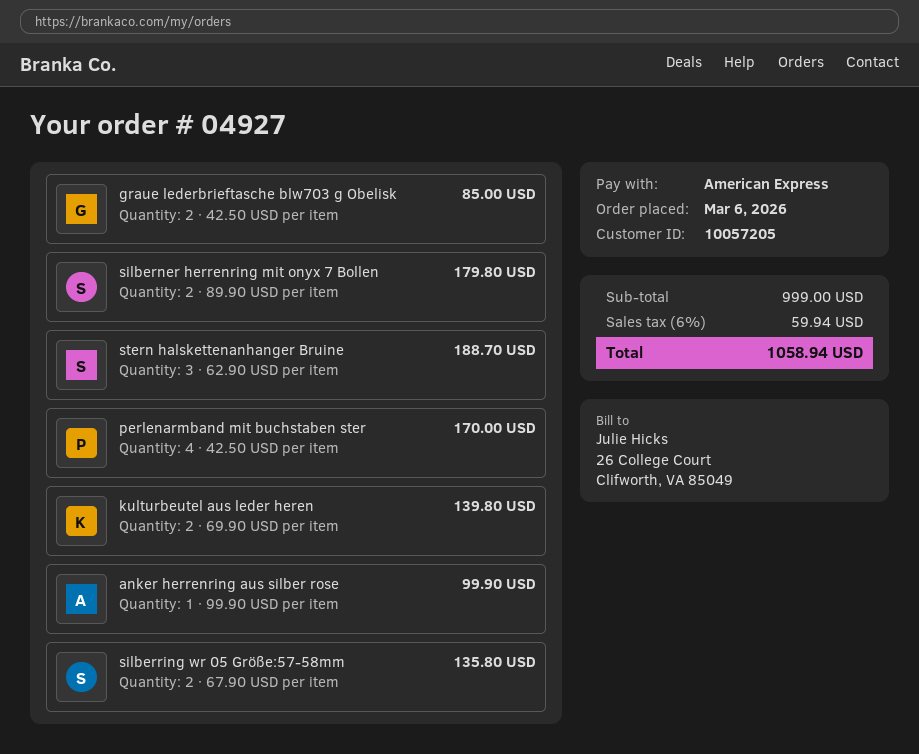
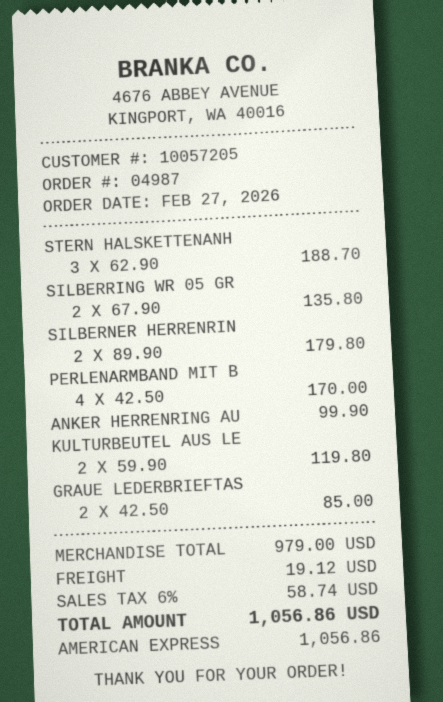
order number: 04927 -> 04987
order date: 2026-03-06 -> 2026-02-27
kulturbeutel aus leder heren: 2 x 69.90 = 139.80 -> 2 x 59.90 = 119.80
subtotal: 999.00 -> 979.00
shipping: none -> 19.12
tax: 6% = 59.94 -> 6% = 58.74
total: 1058.94 -> 1056.86

